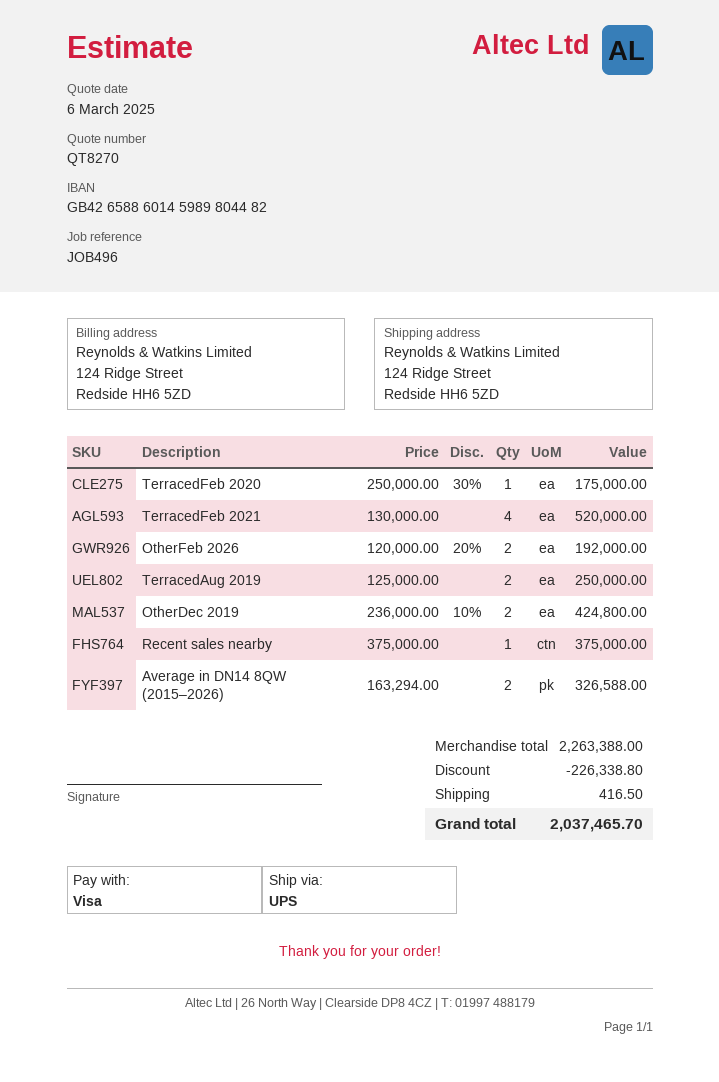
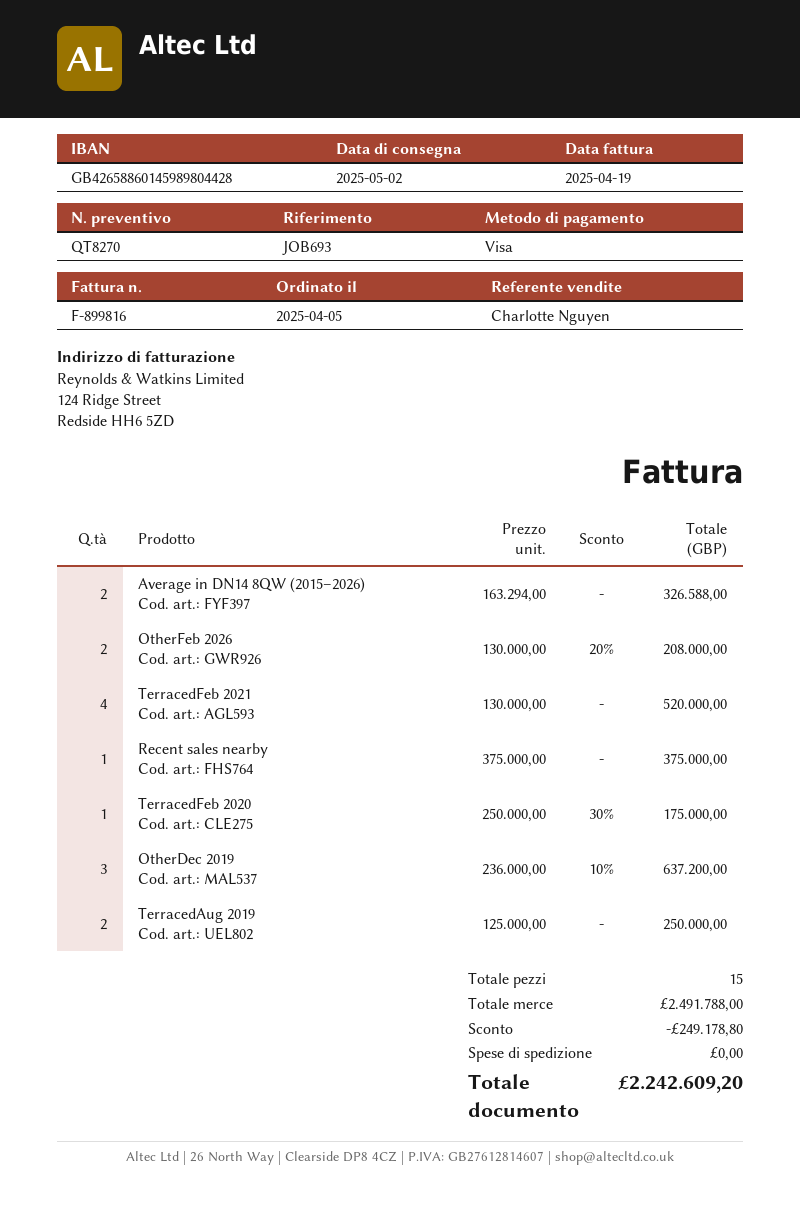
reference: JOB496 -> JOB693
bank account: GB42658860145989804482 -> GB42658860145989804428
OtherFeb 2026: 2 x 120000.00 - 20% = 192000.00 -> 2 x 130000.00 - 20% = 208000.00
OtherDec 2019: 2 x 236000.00 - 10% = 424800.00 -> 3 x 236000.00 - 10% = 637200.00
subtotal: 2263388.00 -> 2491788.00
discount: 226338.80 -> 249178.80
shipping: 416.50 -> 0.00
total: 2037465.70 -> 2242609.20

